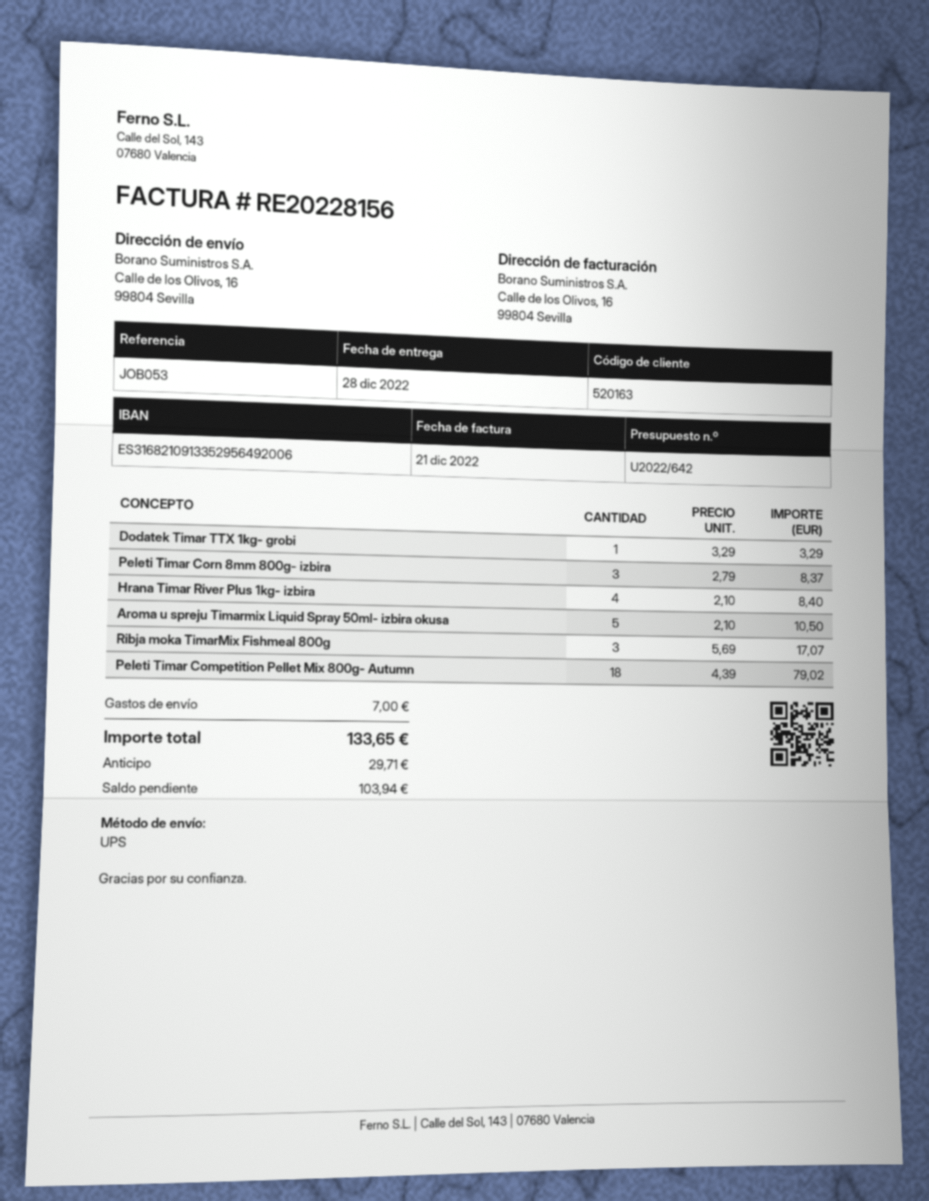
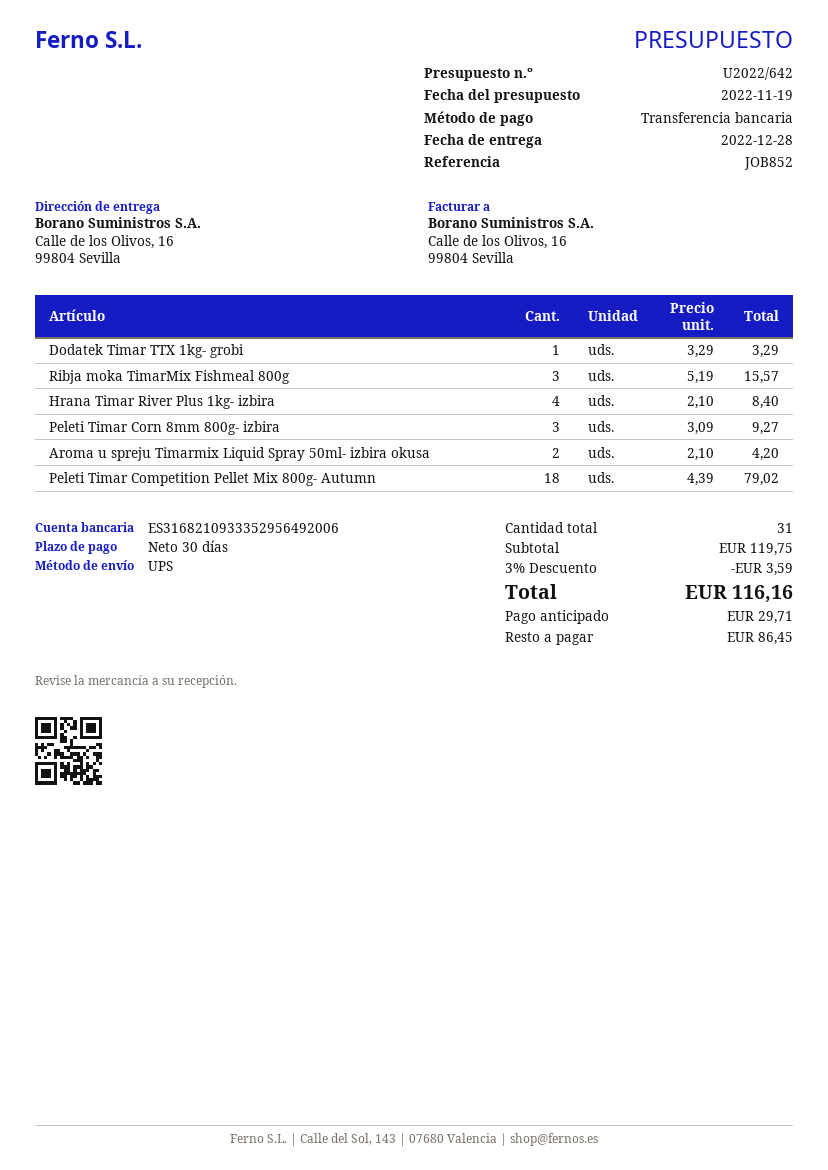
reference: JOB053 -> JOB852
bank account: ES3168210913352956492006 -> ES3168210933352956492006
Peleti Timar Corn 8mm 800g- izbira: 3 x 2.79 = 8.37 -> 3 x 3.09 = 9.27
Aroma u spreju Timarmix Liquid Spray 50ml- izbira okusa: 5 x 2.10 = 10.50 -> 2 x 2.10 = 4.20
Ribja moka TimarMix Fishmeal 800g: 3 x 5.69 = 17.07 -> 3 x 5.19 = 15.57
discount: none -> 3% = 3.59
shipping: 7.00 -> none
total: 133.65 -> 116.16
balance: 103.94 -> 86.45

